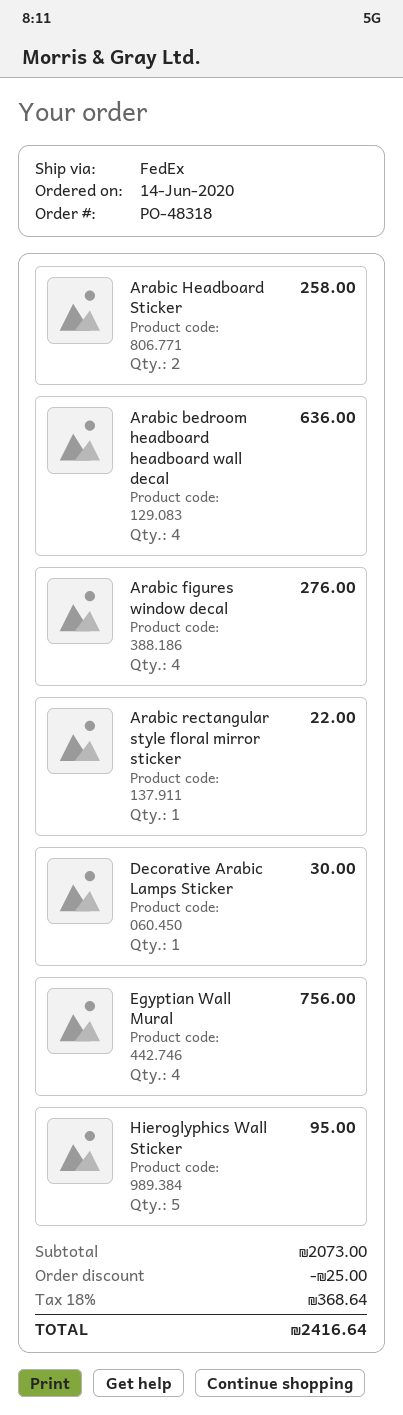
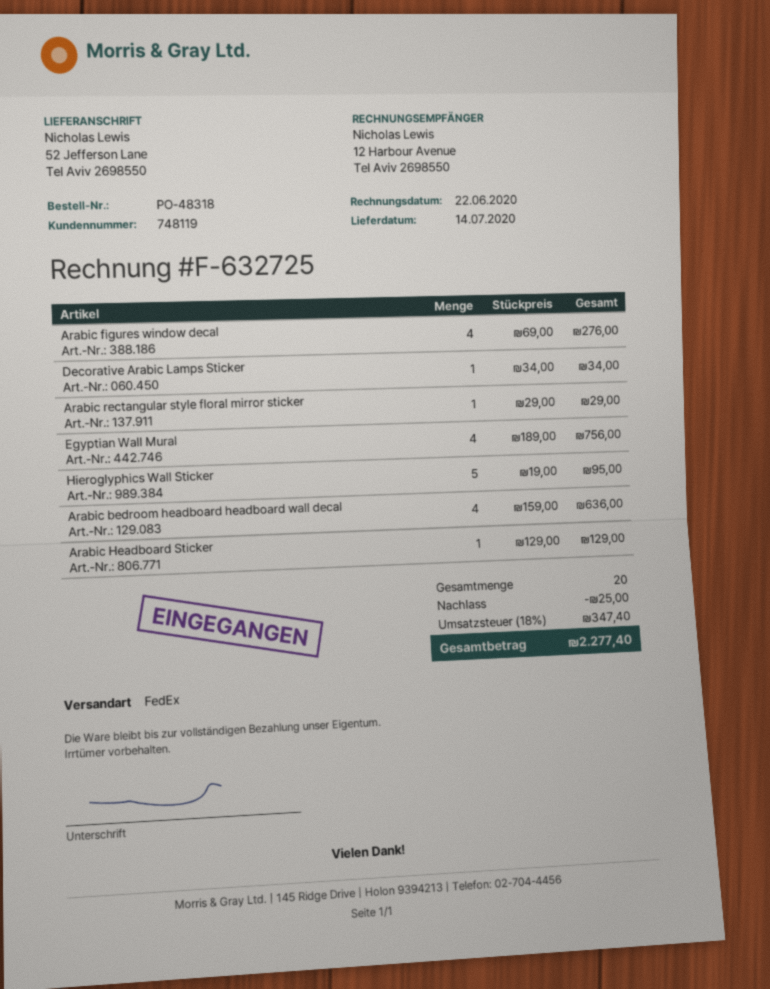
Arabic Headboard Sticker: 2 for 258.00 -> 1 for 129.00
Arabic rectangular style floral mirror sticker: 1 for 22.00 -> 1 for 29.00
Decorative Arabic Lamps Sticker: 1 for 30.00 -> 1 for 34.00
tax: 18% = 368.64 -> 18% = 347.40
total: 2416.64 -> 2277.40

